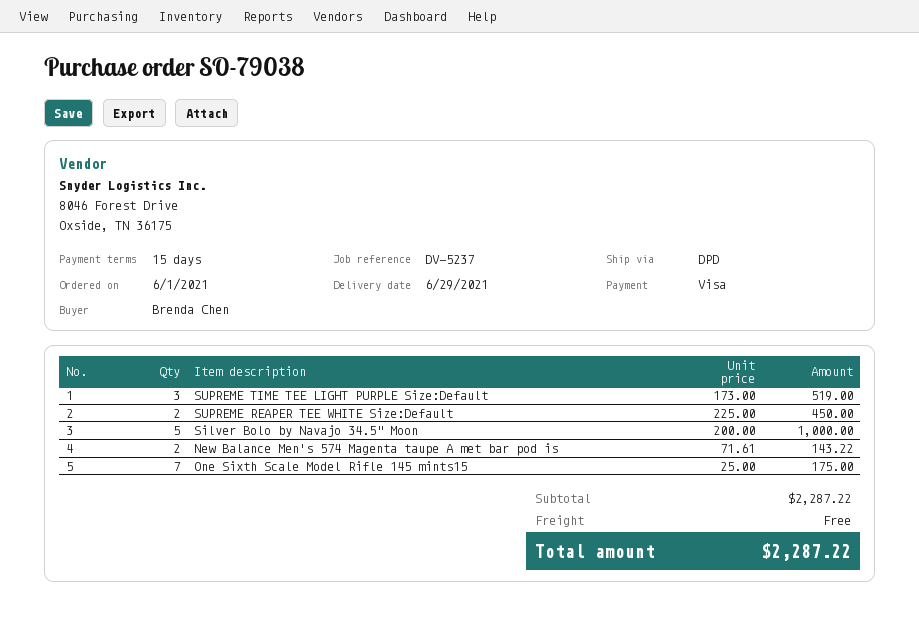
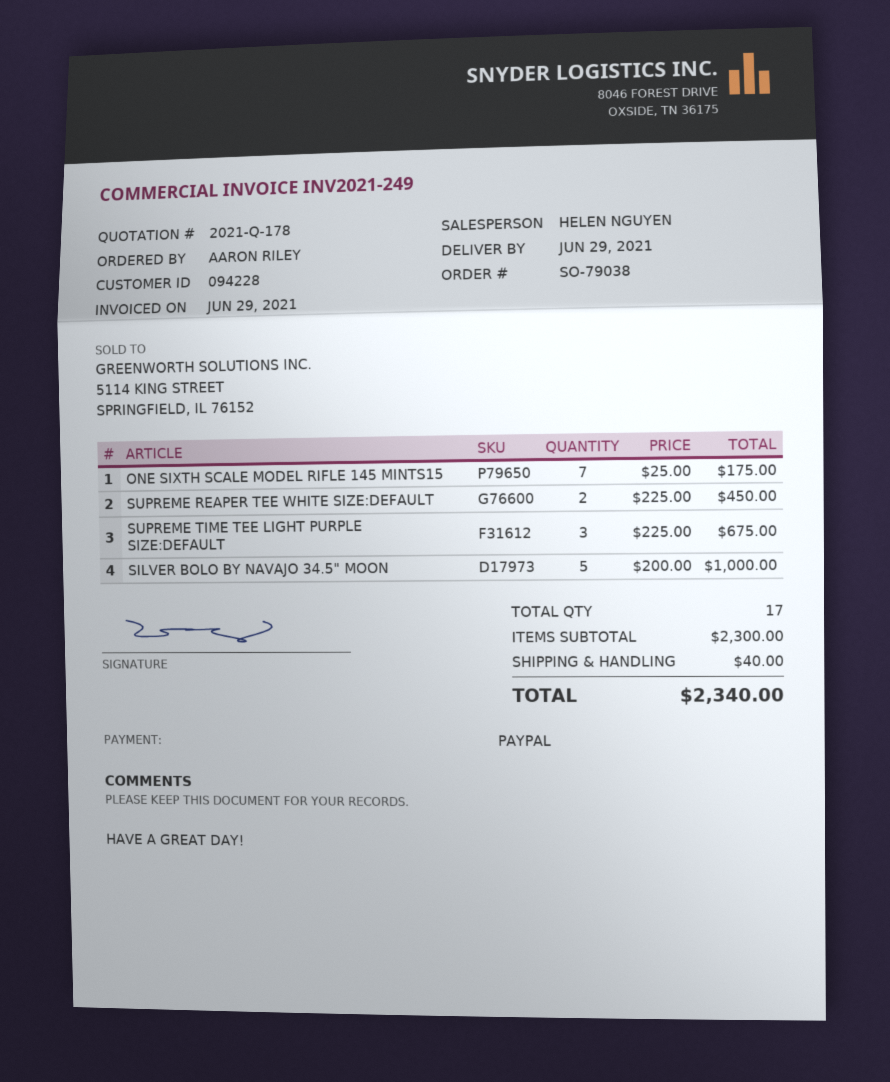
ordered by: Brenda Chen -> AARON RILEY
payment method: Visa -> PayPal
SUPREME TIME TEE LIGHT PURPLE Size:Default: 3 x 173.00 = 519.00 -> 3 x 225.00 = 675.00
New Balance Men's 574 Magenta taupe A met bar pod is: 2 x 71.61 = 143.22 -> none
subtotal: 2287.22 -> 2300.00
shipping: 0.00 -> 40.00
total: 2287.22 -> 2340.00

